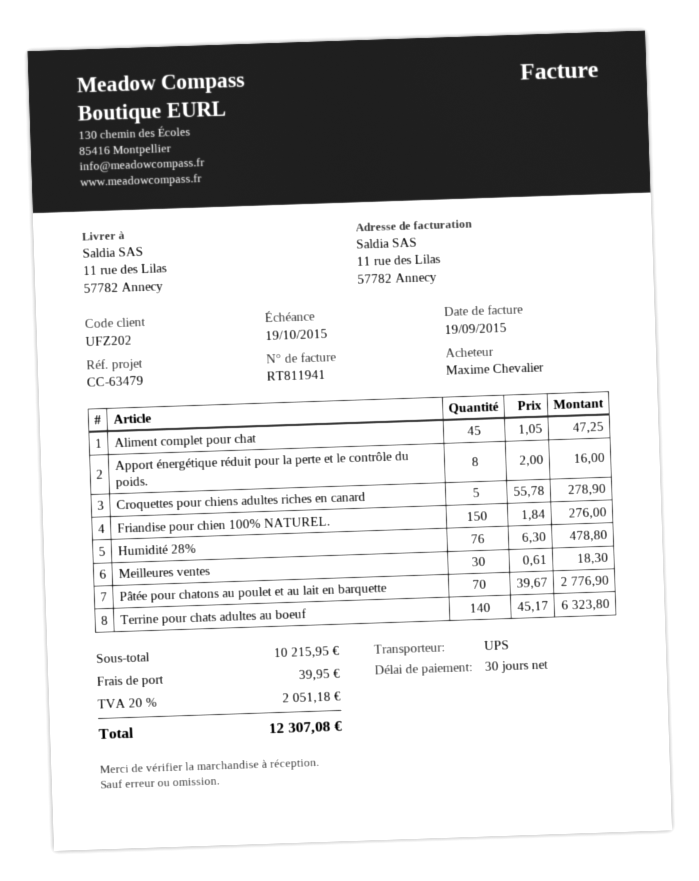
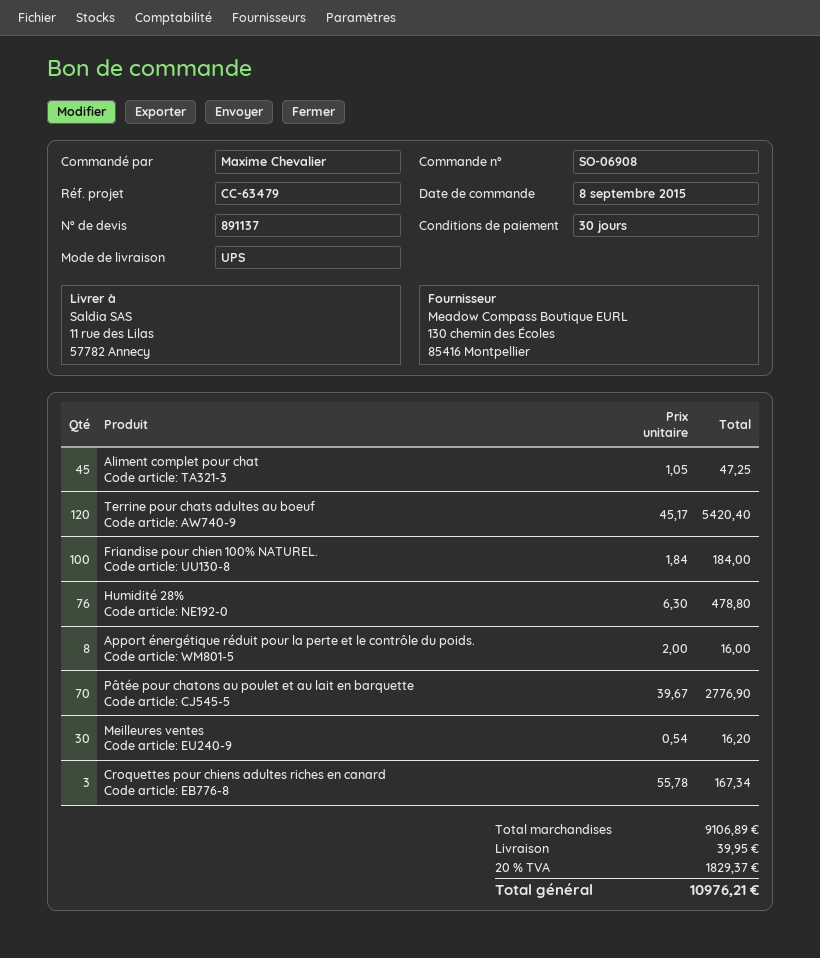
Croquettes pour chiens adultes riches en canard: 5 x 55.78 = 278.90 -> 3 x 55.78 = 167.34
Friandise pour chien 100% NATUREL.: 150 x 1.84 = 276.00 -> 100 x 1.84 = 184.00
Meilleures ventes: 30 x 0.61 = 18.30 -> 30 x 0.54 = 16.20
Terrine pour chats adultes au boeuf: 140 x 45.17 = 6323.80 -> 120 x 45.17 = 5420.40
subtotal: 10215.95 -> 9106.89
tax: 20% = 2051.18 -> 20% = 1829.37
total: 12307.08 -> 10976.21

